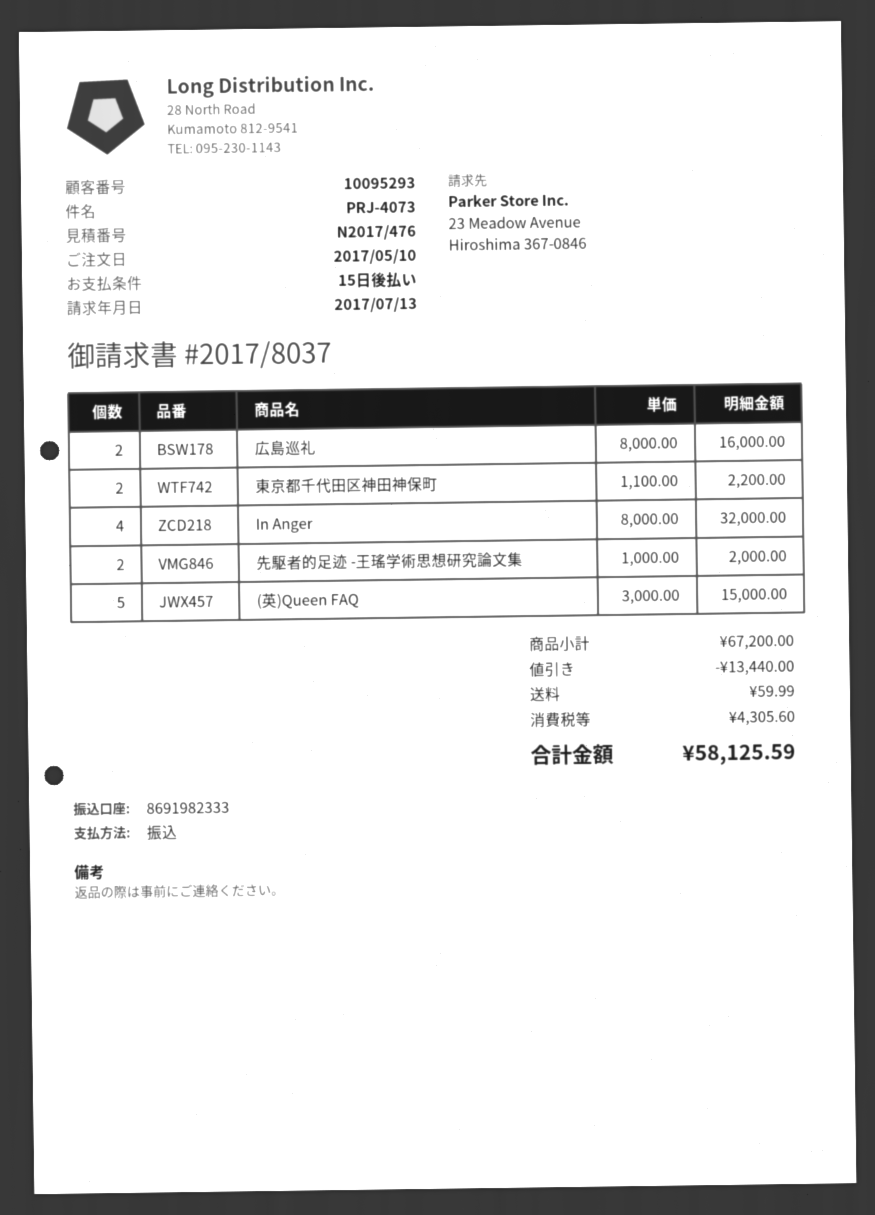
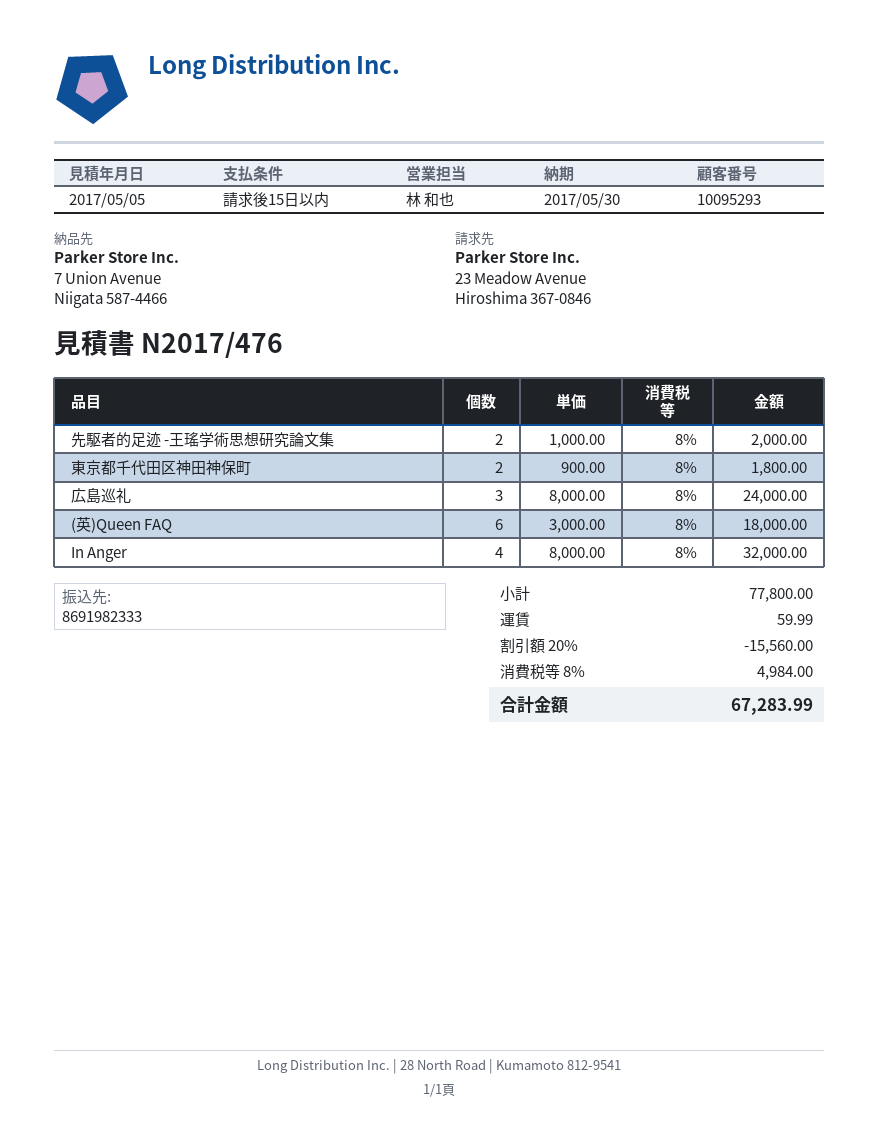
広島巡礼: 2 x 8000.00 = 16000.00 -> 3 x 8000.00 = 24000.00
東京都千代田区神田神保町: 2 x 1100.00 = 2200.00 -> 2 x 900.00 = 1800.00
(英)Queen FAQ: 5 x 3000.00 = 15000.00 -> 6 x 3000.00 = 18000.00
subtotal: 67200.00 -> 77800.00
discount: 13440.00 -> 15560.00
tax: 4305.60 -> 4984.00
total: 58125.59 -> 67283.99

